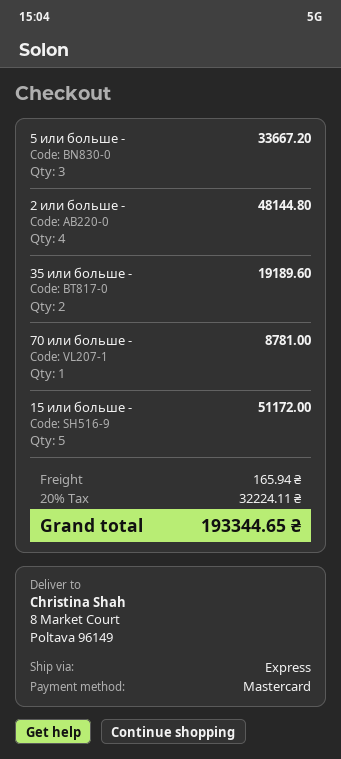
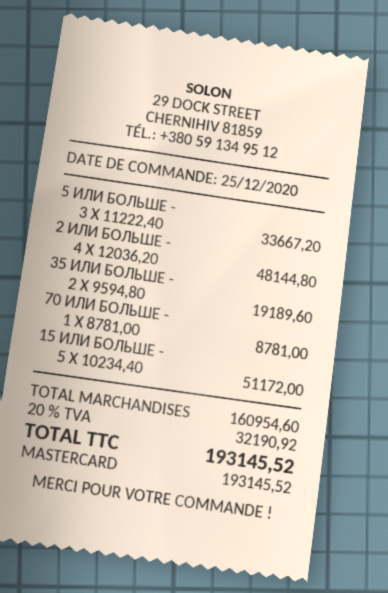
shipping: 165.94 -> none
tax: 20% = 32224.11 -> 20% = 32190.92
total: 193344.65 -> 193145.52

